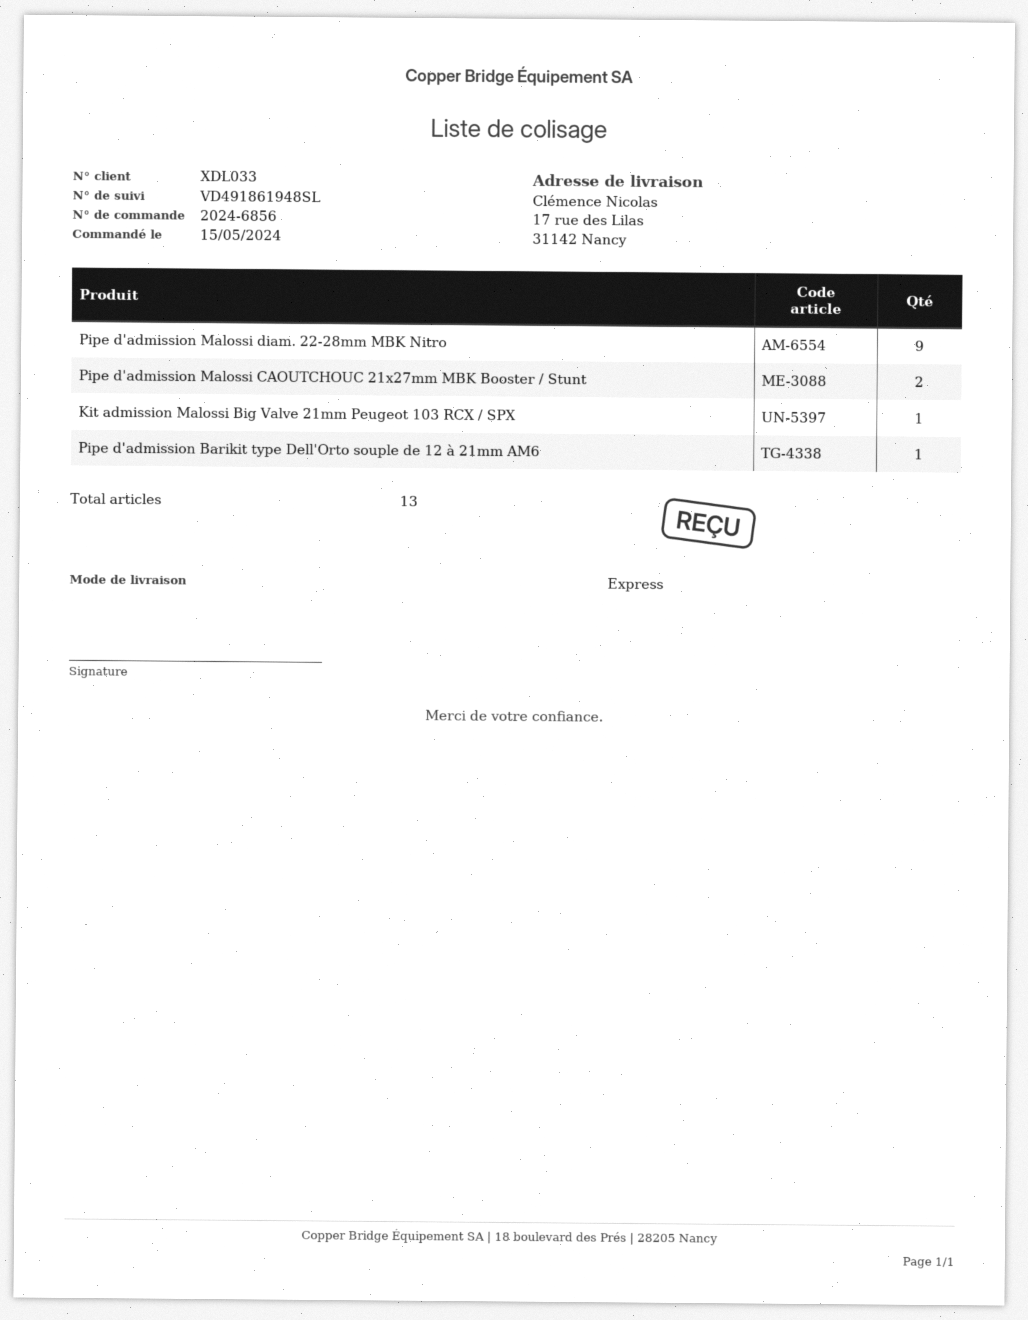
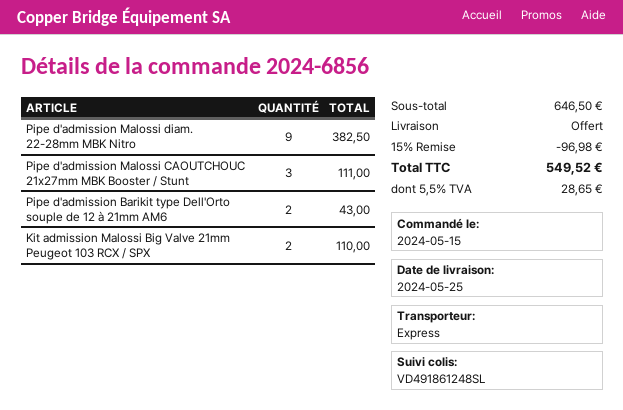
tracking number: VD491861948SL -> VD491861248SL
Pipe d'admission Malossi CAOUTCHOUC 21x27mm MBK Booster / Stunt: 2 -> 3
Kit admission Malossi Big Valve 21mm Peugeot 103 RCX / SPX: 1 -> 2
Pipe d'admission Barikit type Dell'Orto souple de 12 à 21mm AM6: 1 -> 2

